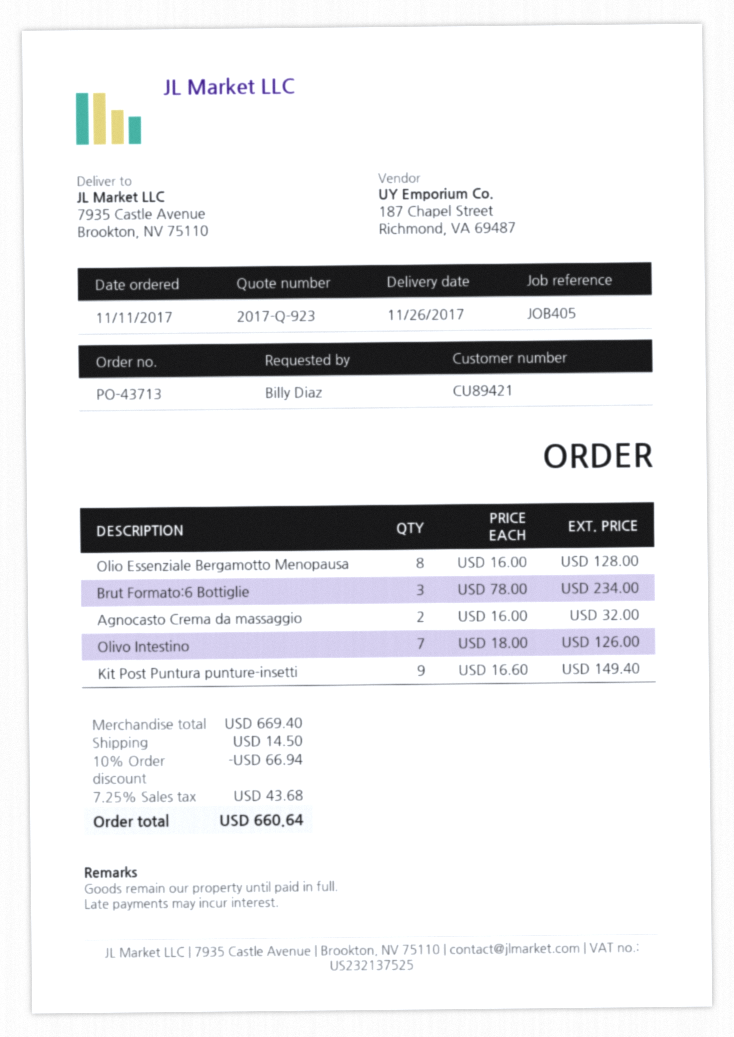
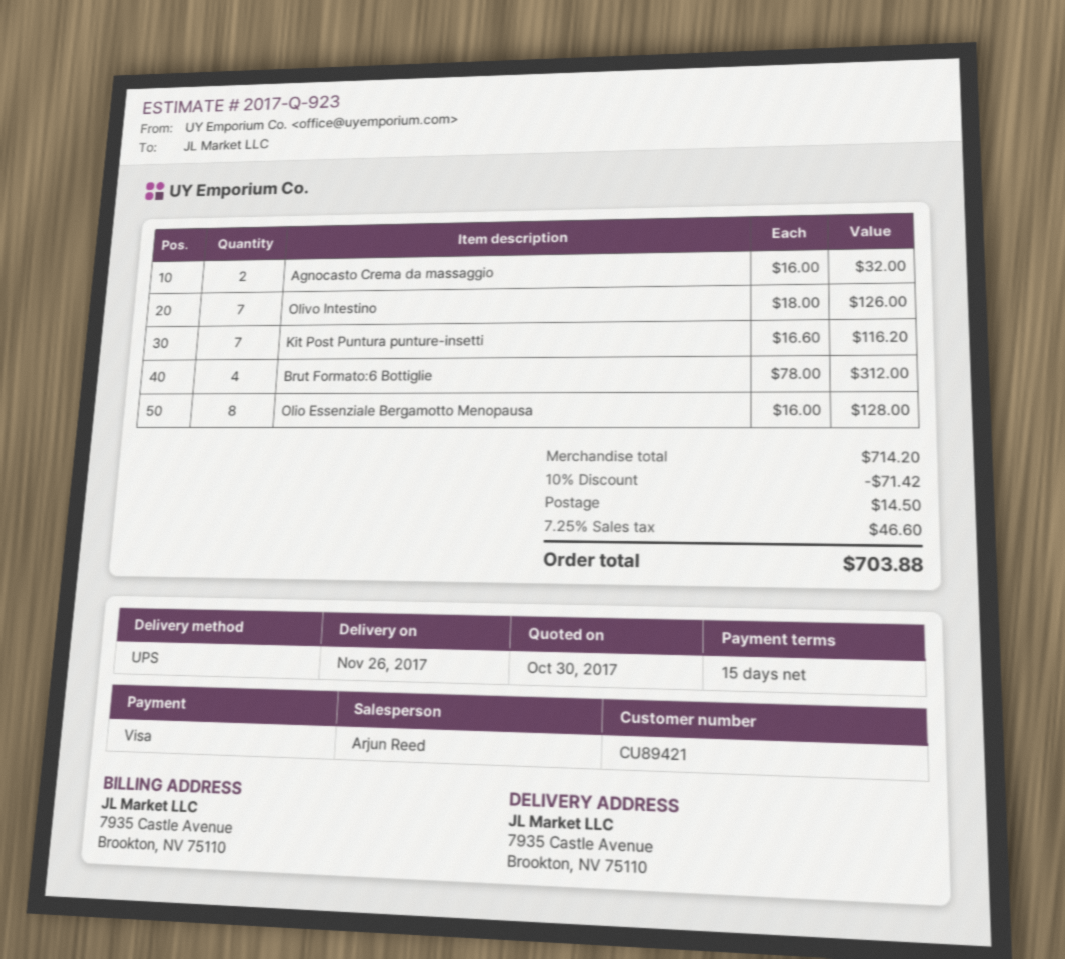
Brut Formato:6 Bottiglie: 3 x 78.00 = 234.00 -> 4 x 78.00 = 312.00
Kit Post Puntura punture-insetti: 9 x 16.60 = 149.40 -> 7 x 16.60 = 116.20
subtotal: 669.40 -> 714.20
discount: 10% = 66.94 -> 10% = 71.42
tax: 7.25% = 43.68 -> 7.25% = 46.60
total: 660.64 -> 703.88

